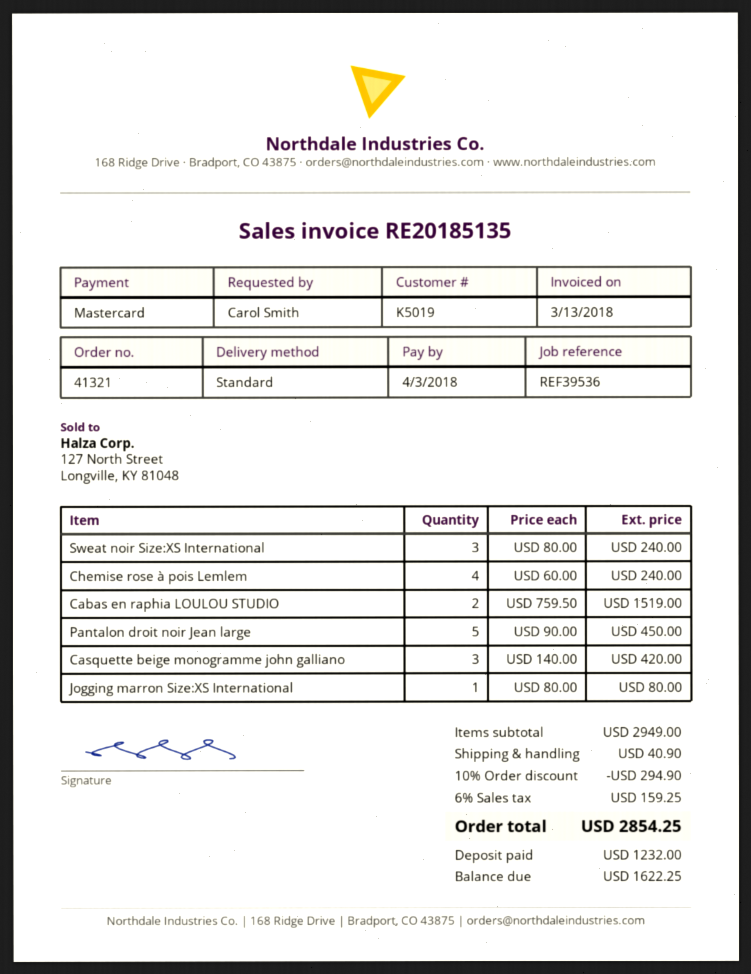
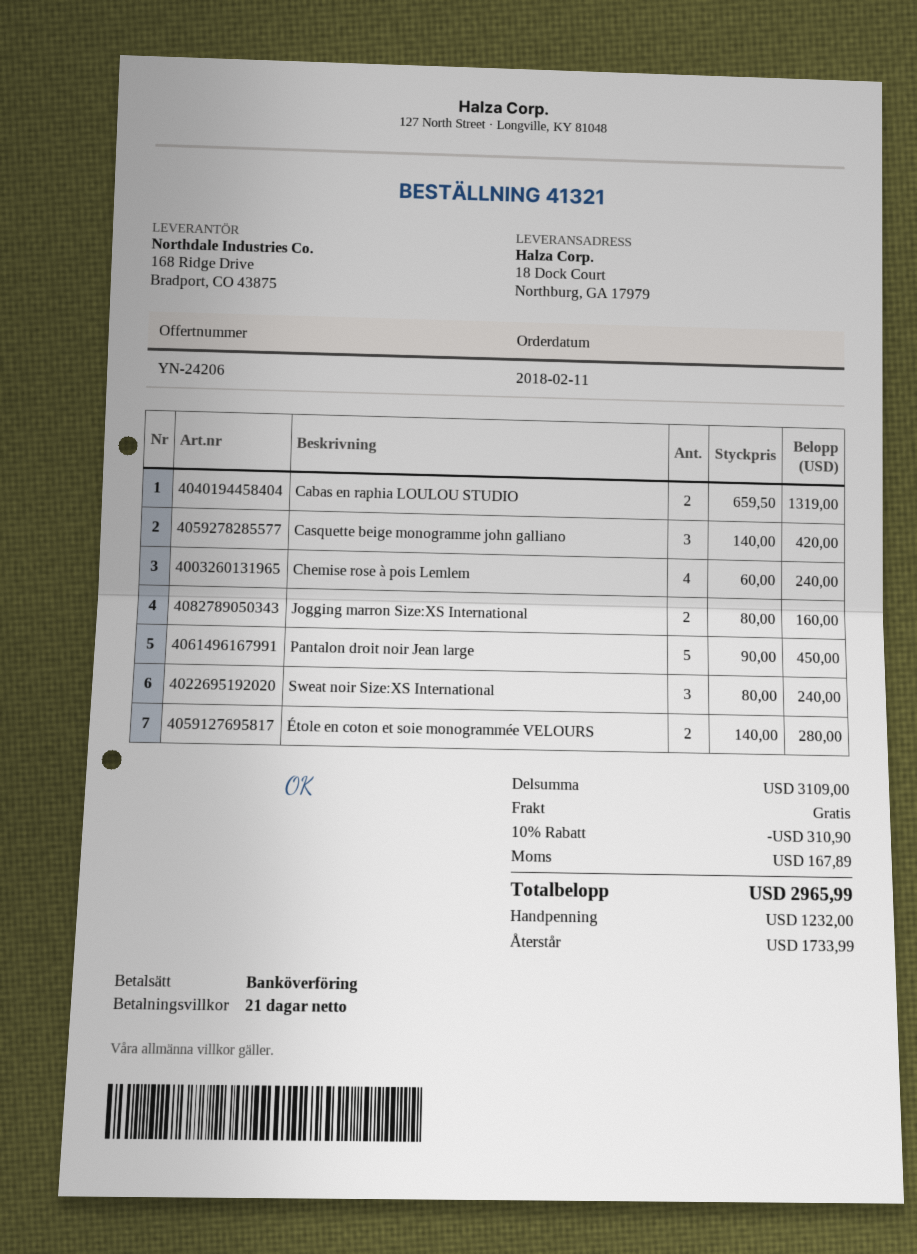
payment method: Mastercard -> bank transfer
Cabas en raphia LOULOU STUDIO: 2 x 759.50 = 1519.00 -> 2 x 659.50 = 1319.00
Jogging marron Size:XS International: 1 x 80.00 = 80.00 -> 2 x 80.00 = 160.00
Étole en coton et soie monogrammée VELOURS: none -> 2 x 140.00 = 280.00
subtotal: 2949.00 -> 3109.00
discount: 10% = 294.90 -> 10% = 310.90
shipping: 40.90 -> 0.00
tax: 159.25 -> 167.89
total: 2854.25 -> 2965.99
balance: 1622.25 -> 1733.99

